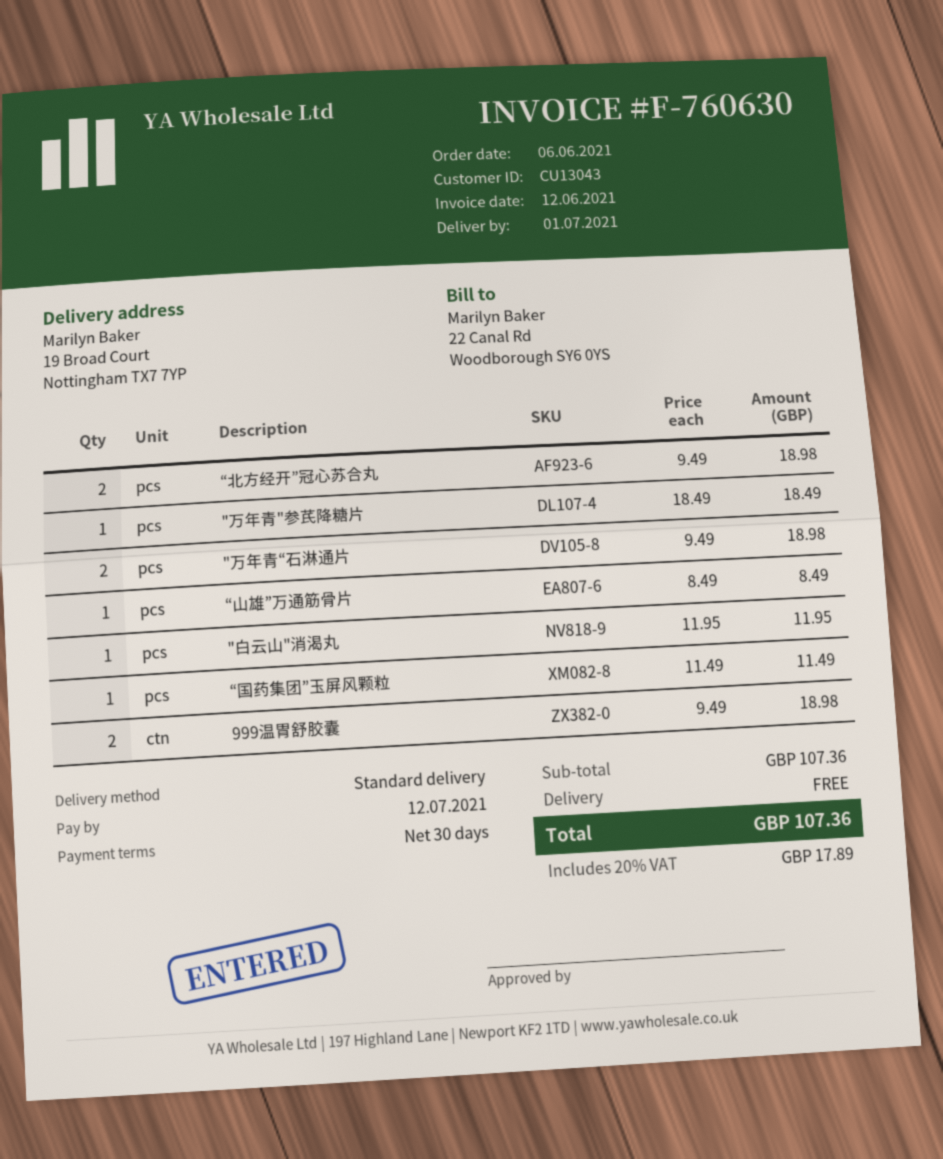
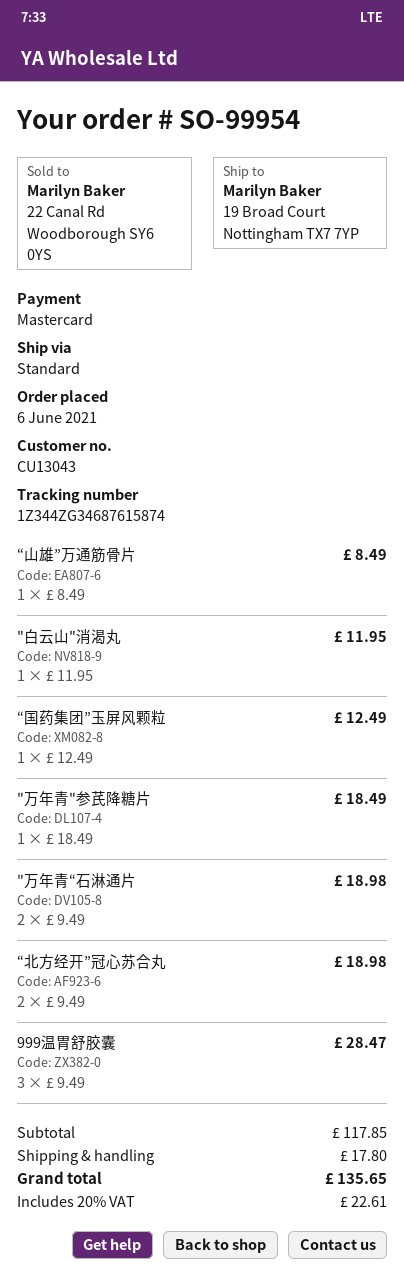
“国药集团”玉屏风颗粒: 1 x 11.49 = 11.49 -> 1 x 12.49 = 12.49
999温胃舒胶囊: 2 x 9.49 = 18.98 -> 3 x 9.49 = 28.47
subtotal: 107.36 -> 117.85
shipping: 0.00 -> 17.80
tax: 20% = 17.89 -> 20% = 22.61
total: 107.36 -> 135.65

